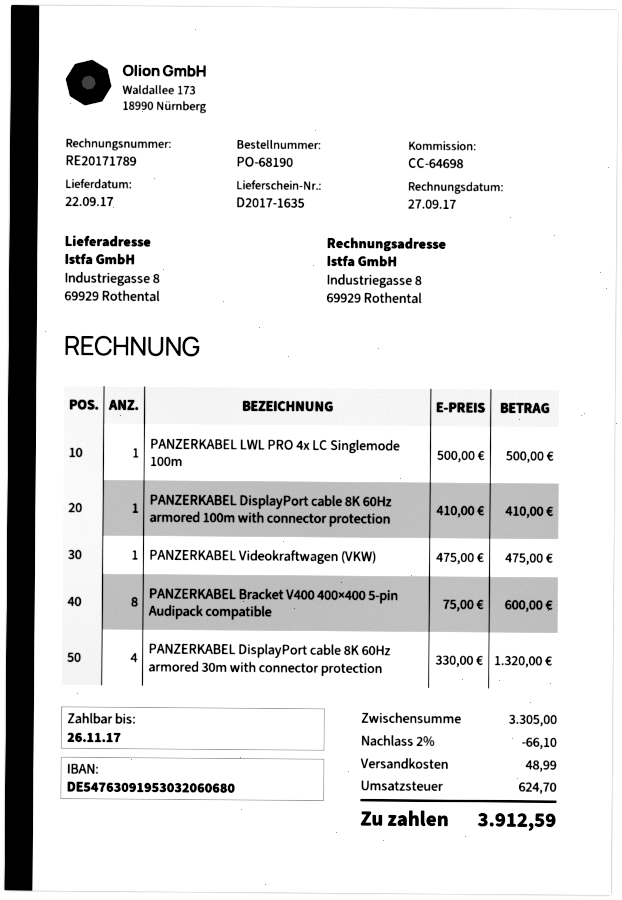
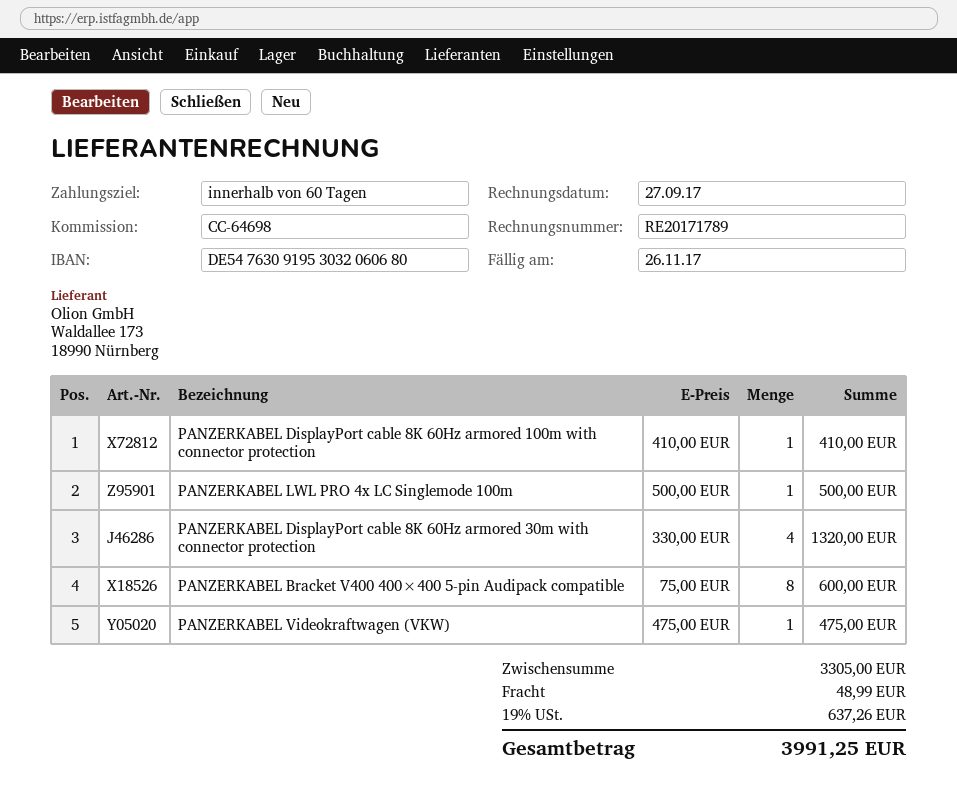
discount: 2% = 66.10 -> none
tax: 624.70 -> 637.26
total: 3912.59 -> 3991.25

